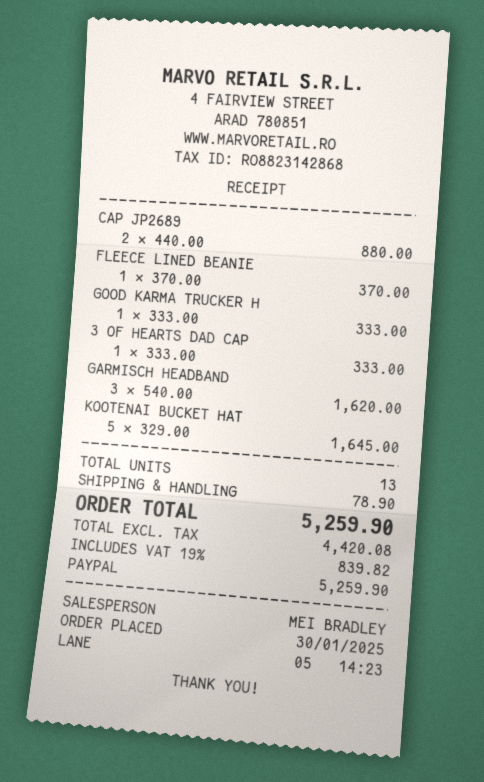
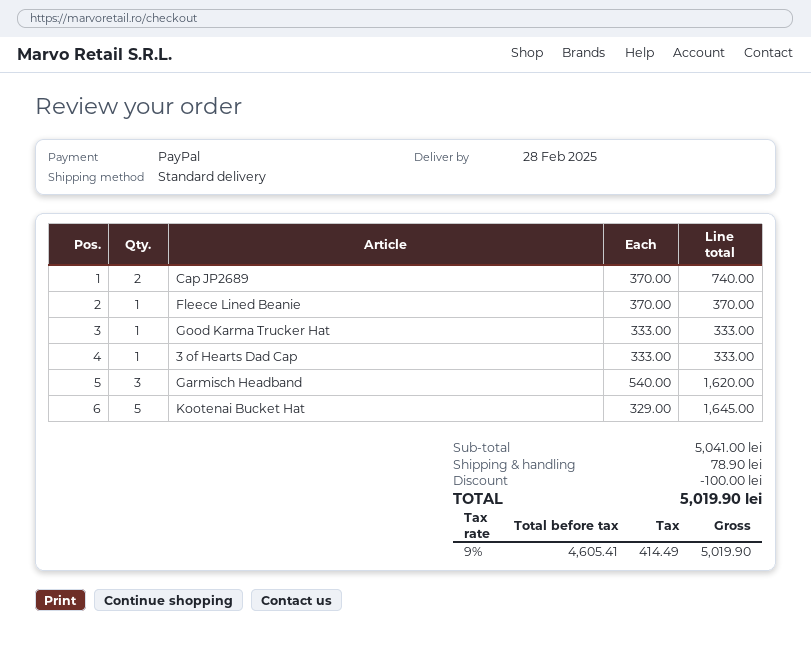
CAP JP2689: 2 x 440.00 = 880.00 -> 2 x 370.00 = 740.00
discount: none -> 100.00
net: 4420.08 -> 4605.41
tax: 19% = 839.82 -> 9% = 414.49
total: 5259.90 -> 5019.90

